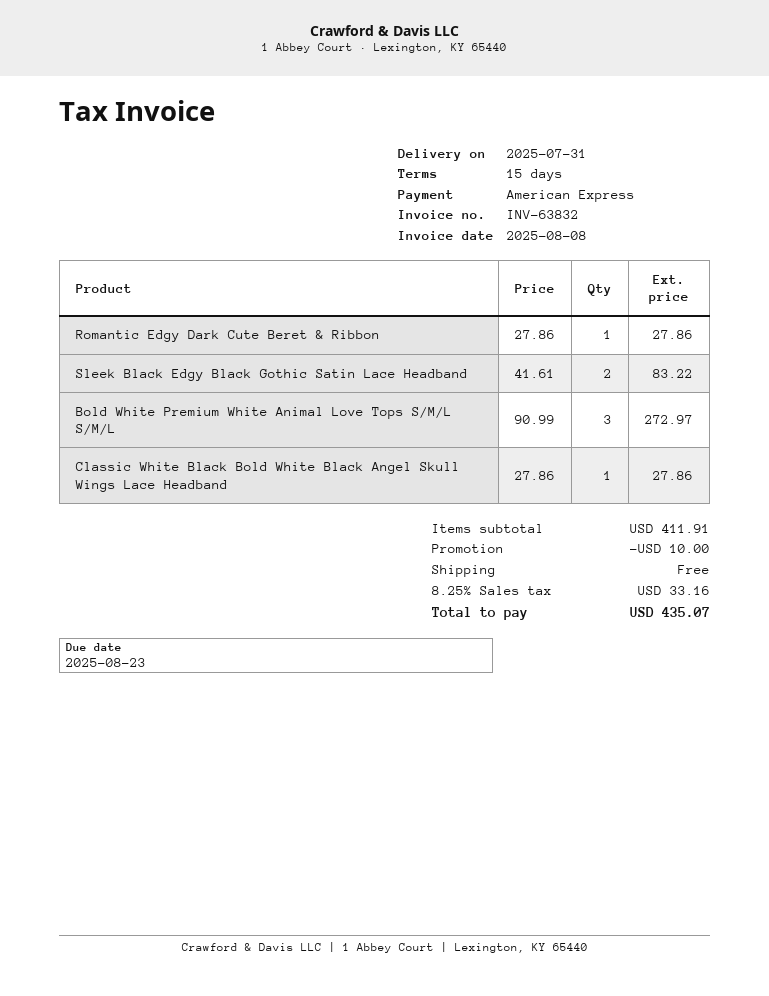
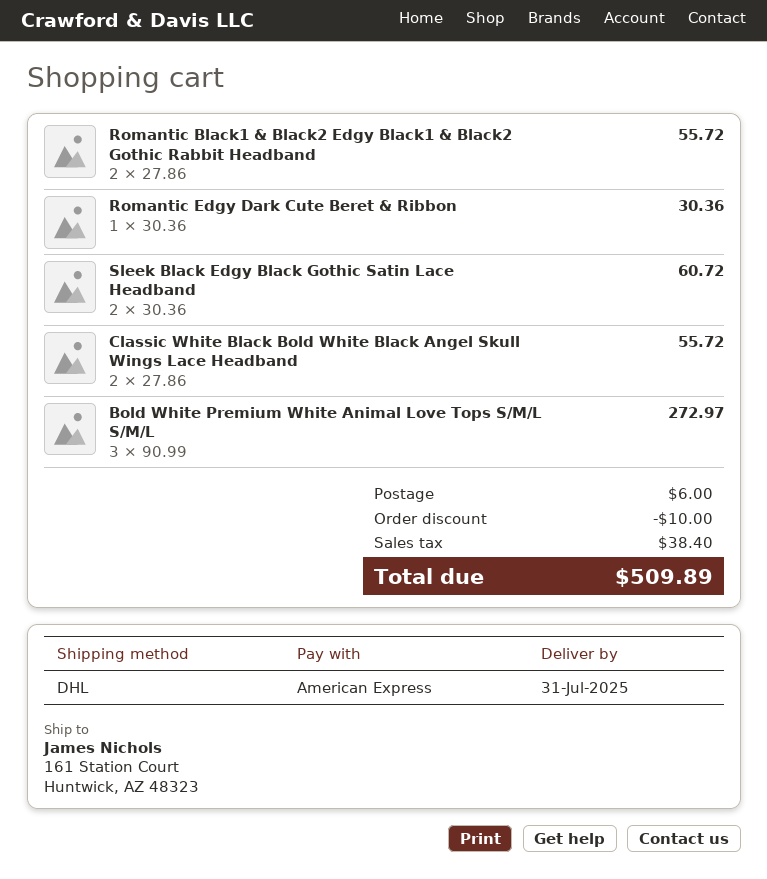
Romantic Edgy Dark Cute Beret & Ribbon: 1 x 27.86 = 27.86 -> 1 x 30.36 = 30.36
Sleek Black Edgy Black Gothic Satin Lace Headband: 2 x 41.61 = 83.22 -> 2 x 30.36 = 60.72
Classic White Black Bold White Black Angel Skull Wings Lace Headband: 1 x 27.86 = 27.86 -> 2 x 27.86 = 55.72
Romantic Black1 & Black2 Edgy Black1 & Black2 Gothic Rabbit Headband: none -> 2 x 27.86 = 55.72
shipping: 0.00 -> 6.00
tax: 33.16 -> 38.40
total: 435.07 -> 509.89

